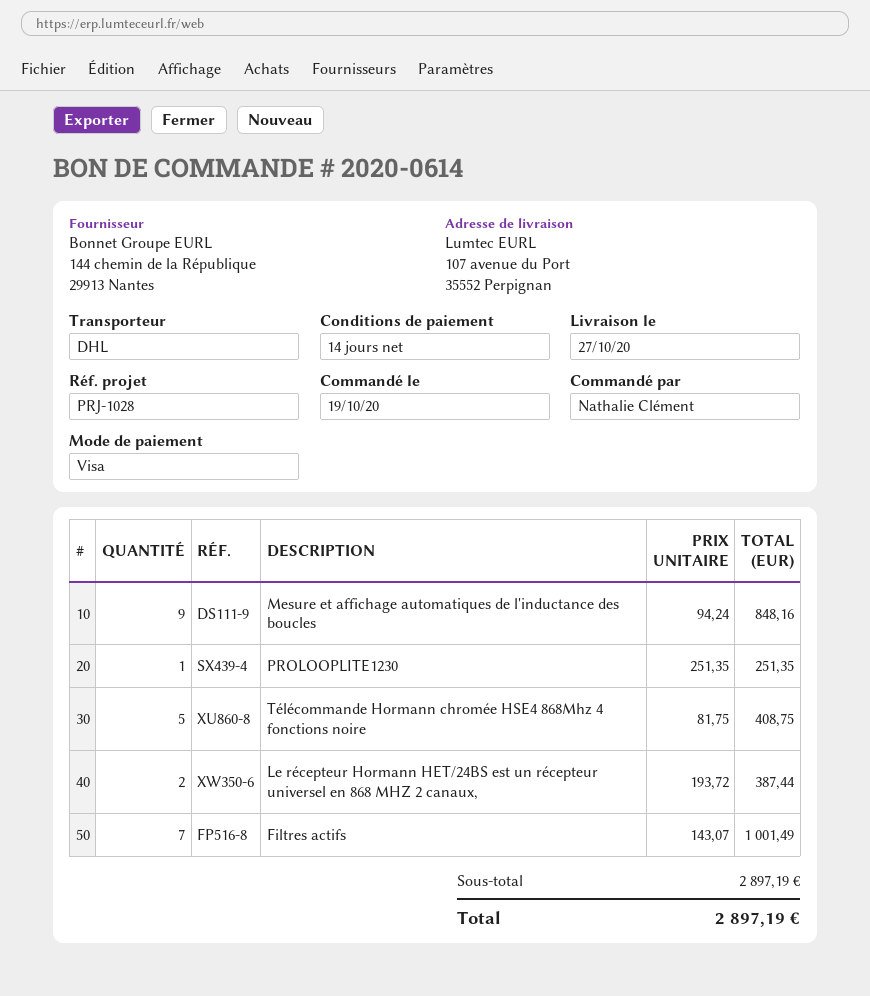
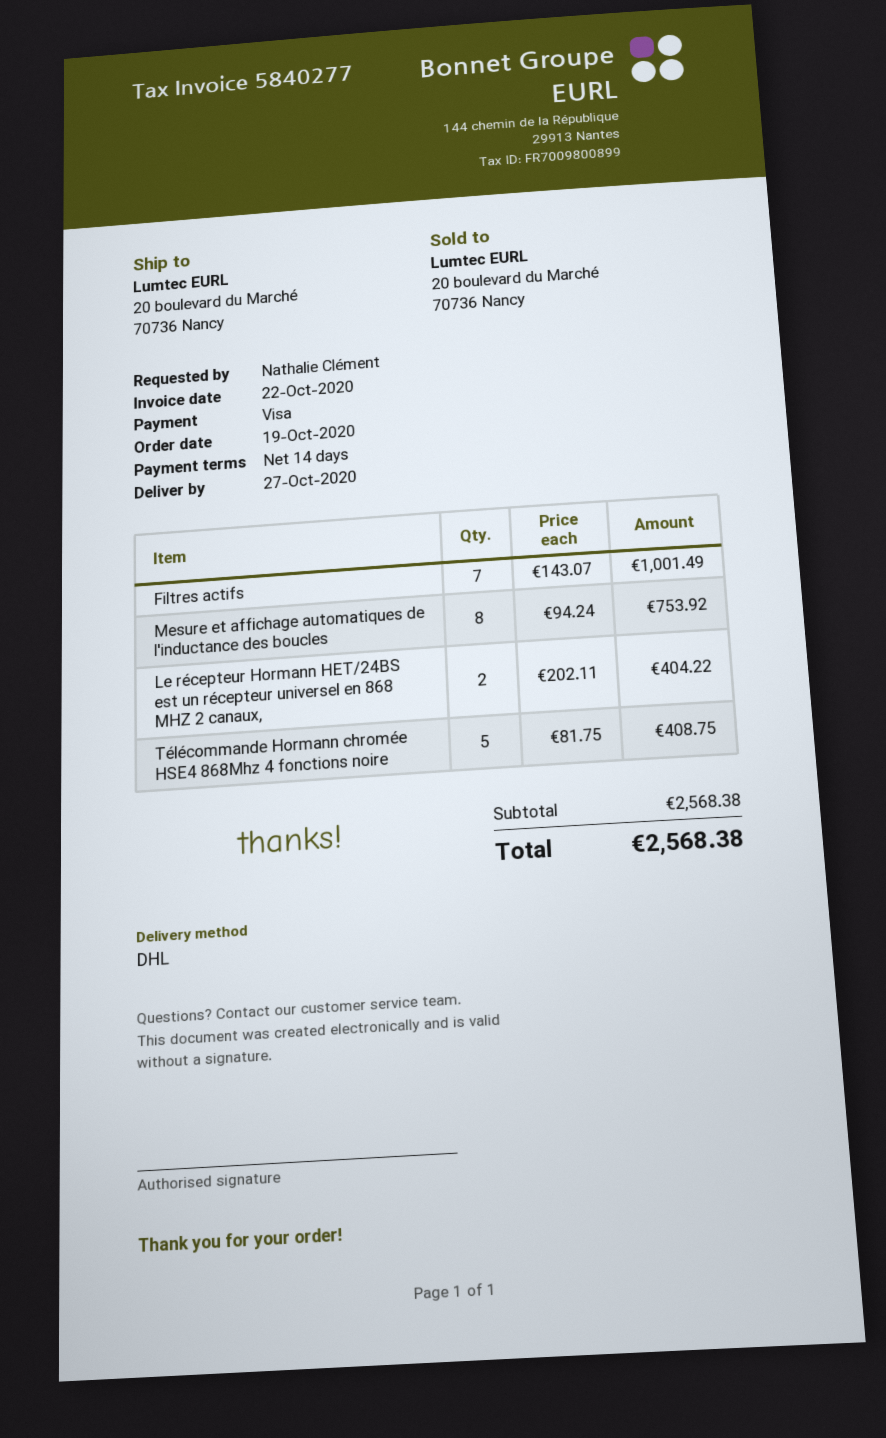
ship to: 107 avenue du Port, 35552 Perpignan -> 20 boulevard du Marché, 70736 Nancy
Mesure et affichage automatiques de l'inductance des boucles: 9 x 94.24 = 848.16 -> 8 x 94.24 = 753.92
PROLOOPLITE1230: 1 x 251.35 = 251.35 -> none
Le récepteur Hormann HET/24BS est un récepteur universel en 868 MHZ 2 canaux,: 2 x 193.72 = 387.44 -> 2 x 202.11 = 404.22
subtotal: 2897.19 -> 2568.38
total: 2897.19 -> 2568.38

